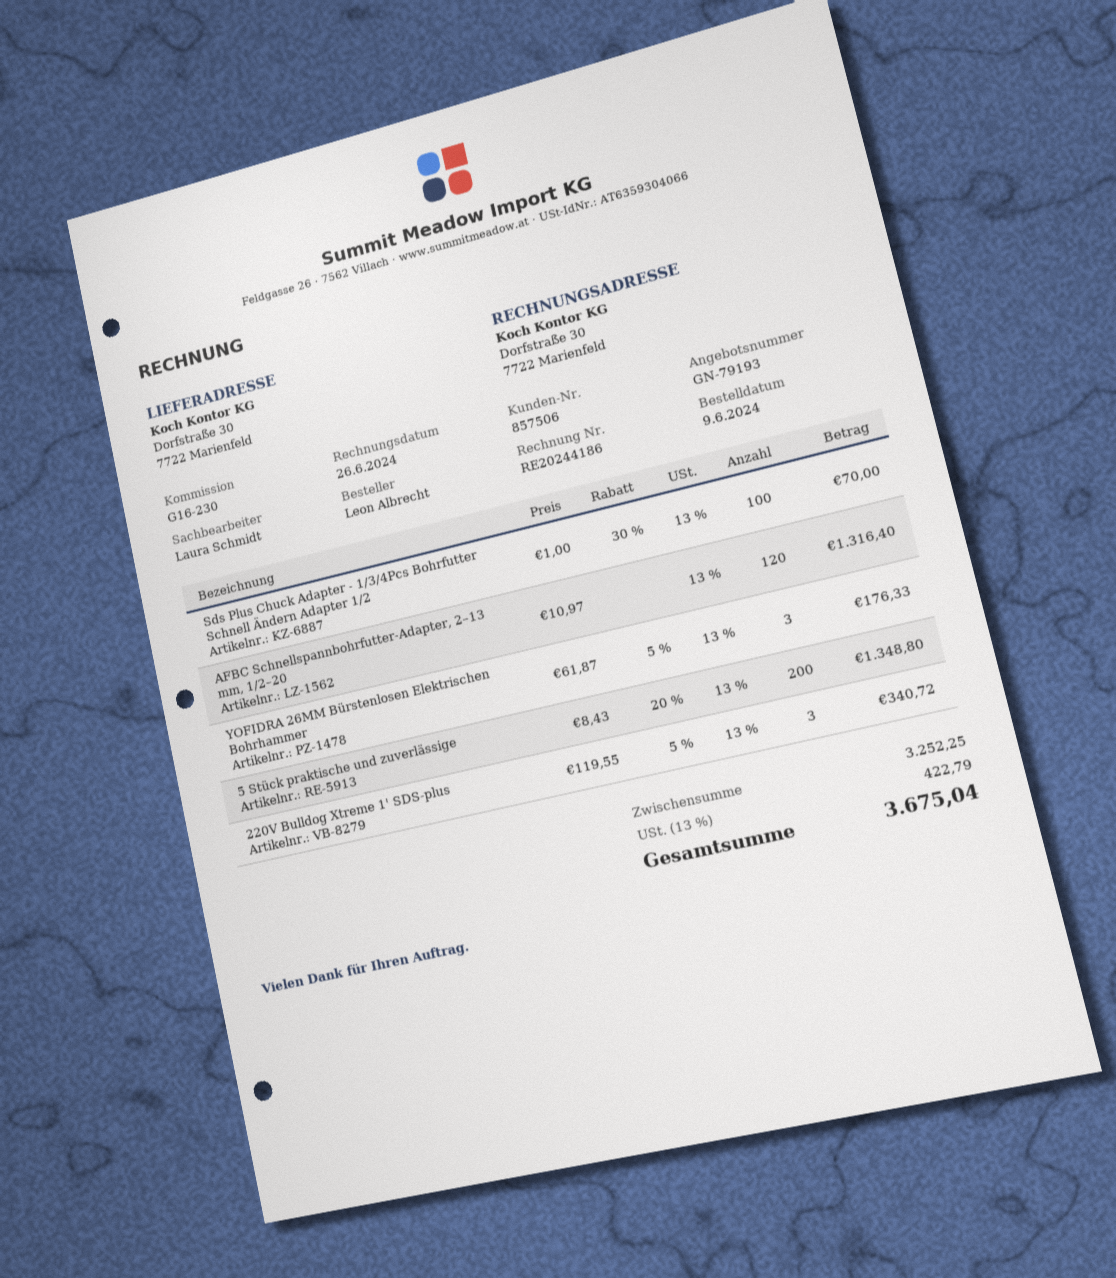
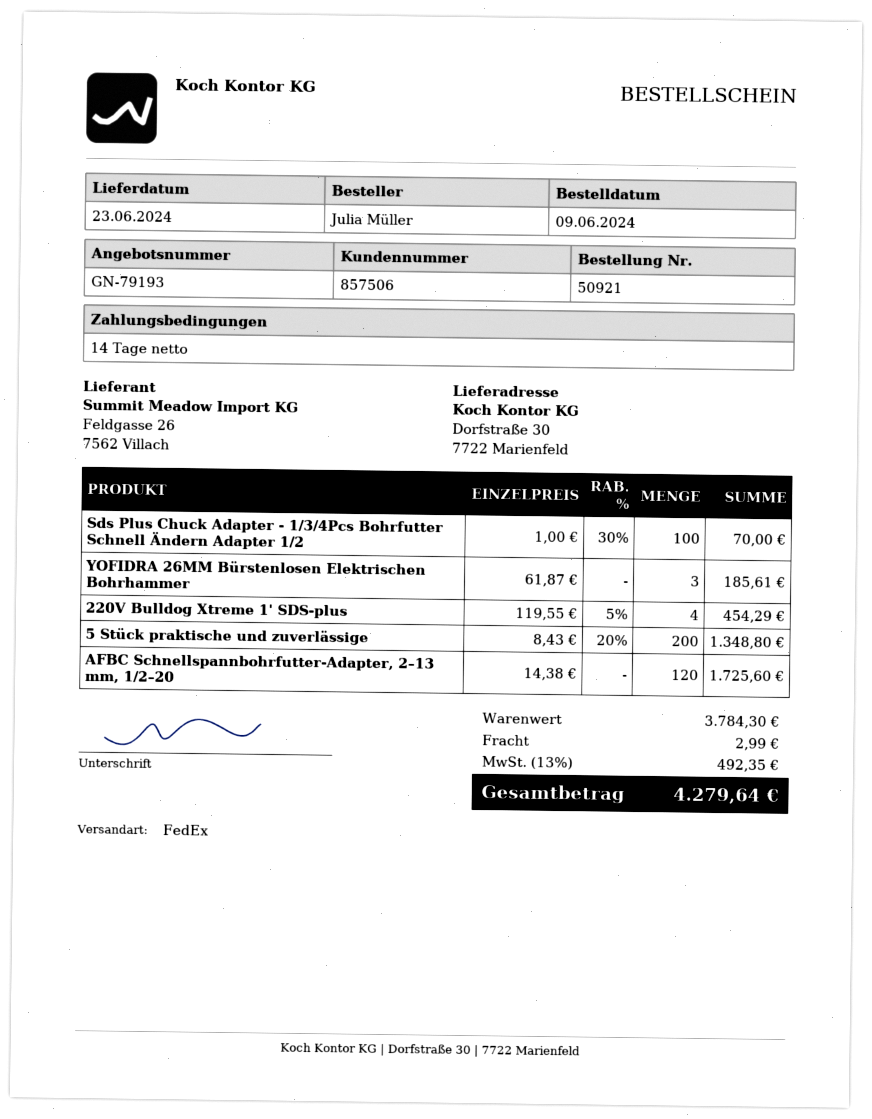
ordered by: Leon Albrecht -> Julia Müller
AFBC Schnellspannbohrfutter-Adapter, 2–13 mm, 1/2–20: 120 x 10.97 = 1316.40 -> 120 x 14.38 = 1725.60
YOFIDRA 26MM Bürstenlosen Elektrischen Bohrhammer: 3 x 61.87 - 5% = 176.33 -> 3 x 61.87 = 185.61
220V Bulldog Xtreme 1' SDS-plus: 3 x 119.55 - 5% = 340.72 -> 4 x 119.55 - 5% = 454.29
subtotal: 3252.25 -> 3784.30
shipping: none -> 2.99
tax: 13% = 422.79 -> 13% = 492.35
total: 3675.04 -> 4279.64

